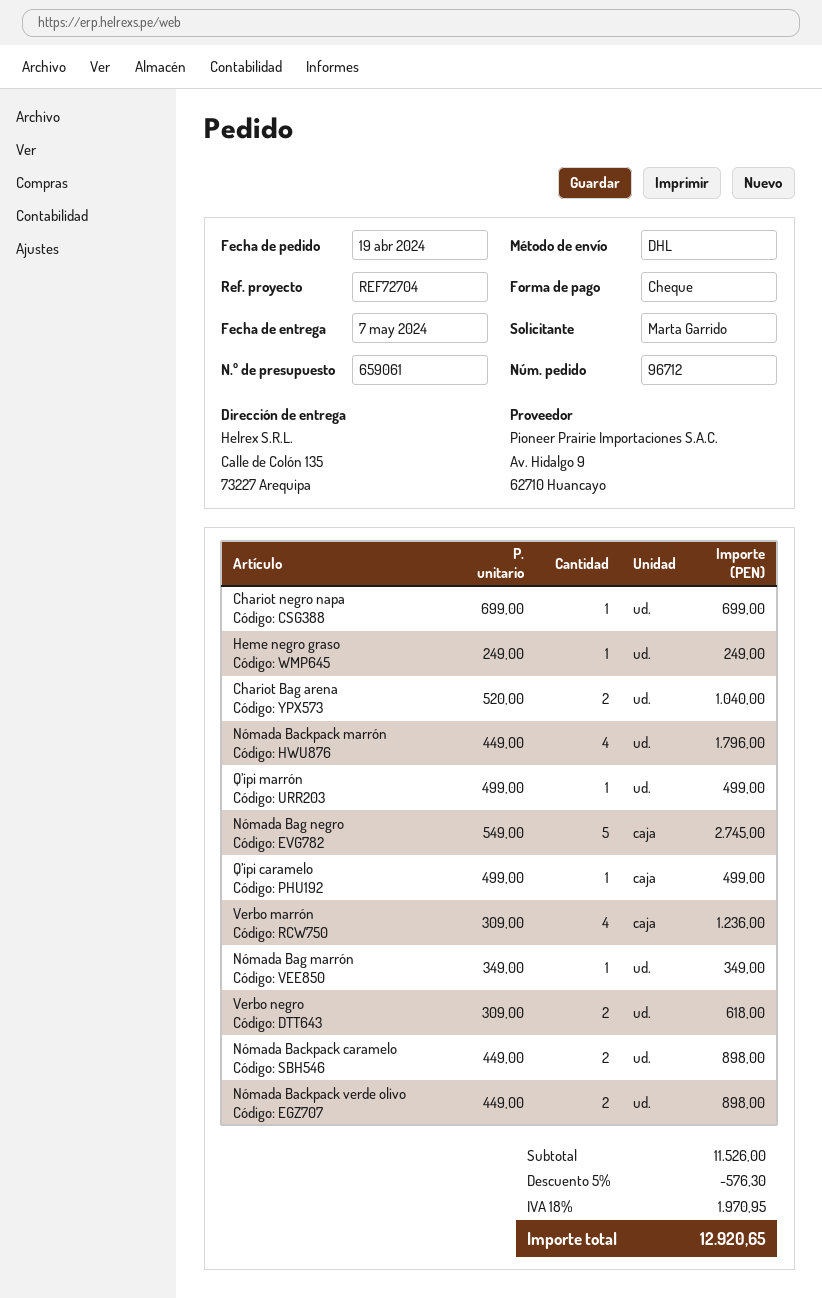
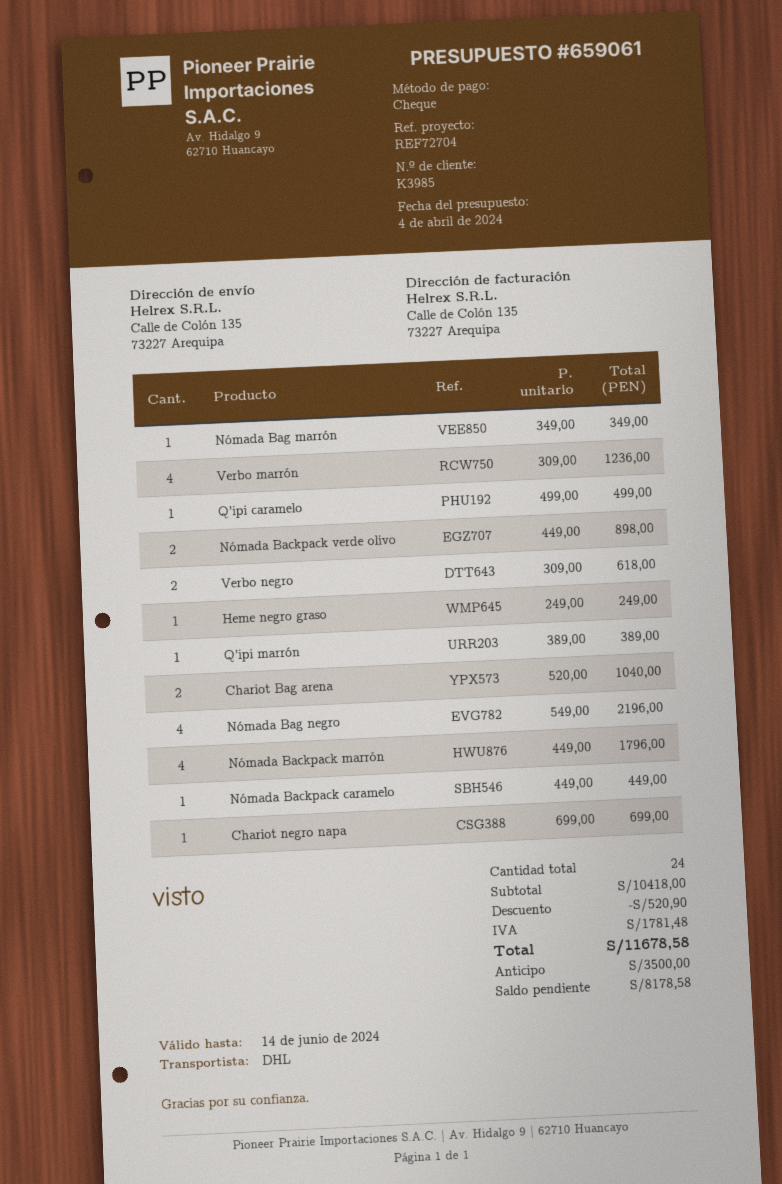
Q’ipi marrón: 1 x 499.00 = 499.00 -> 1 x 389.00 = 389.00
Nómada Bag negro: 5 x 549.00 = 2745.00 -> 4 x 549.00 = 2196.00
Nómada Backpack caramelo: 2 x 449.00 = 898.00 -> 1 x 449.00 = 449.00
subtotal: 11526.00 -> 10418.00
discount: 576.30 -> 520.90
tax: 1970.95 -> 1781.48
total: 12920.65 -> 11678.58

